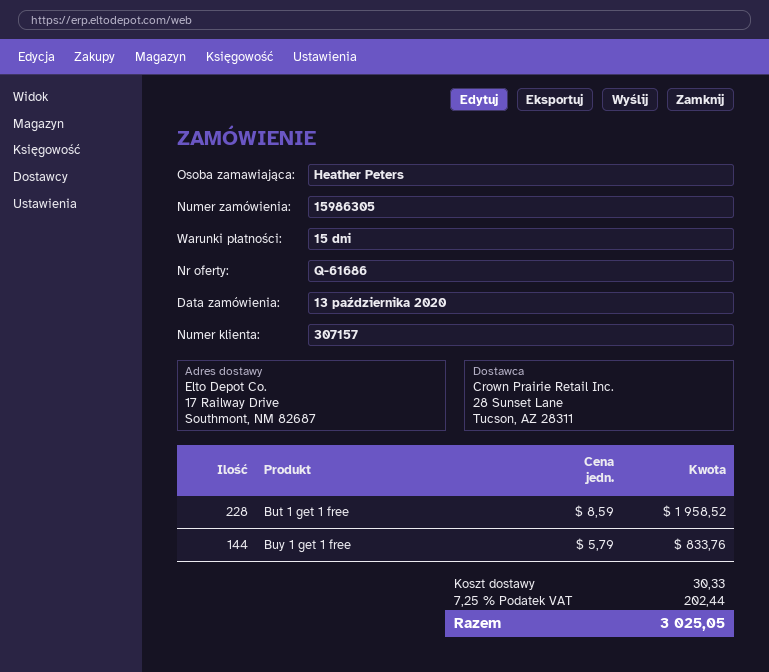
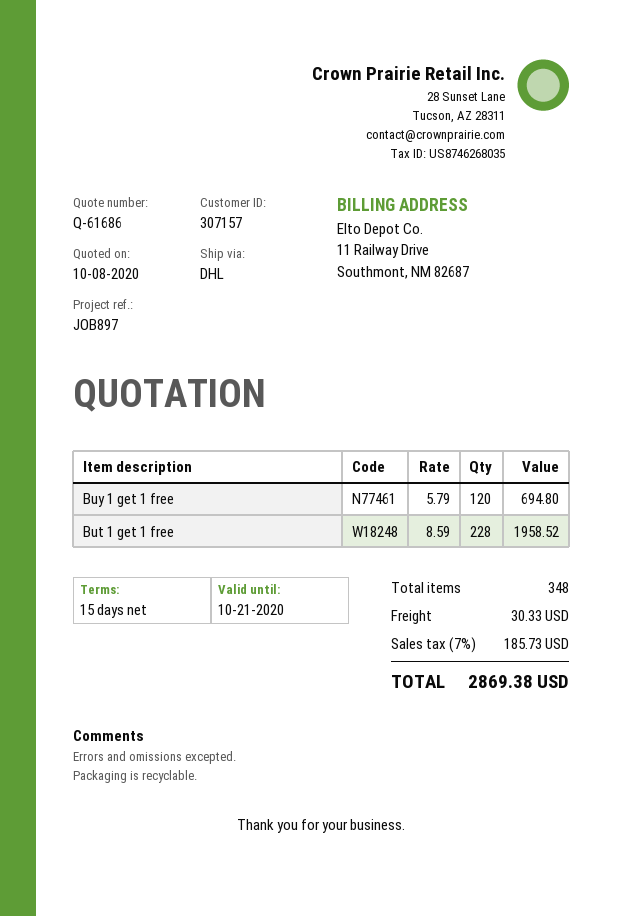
Buy 1 get 1 free: 144 x 5.79 = 833.76 -> 120 x 5.79 = 694.80
tax: 7.25% = 202.44 -> 7% = 185.73
total: 3025.05 -> 2869.38

